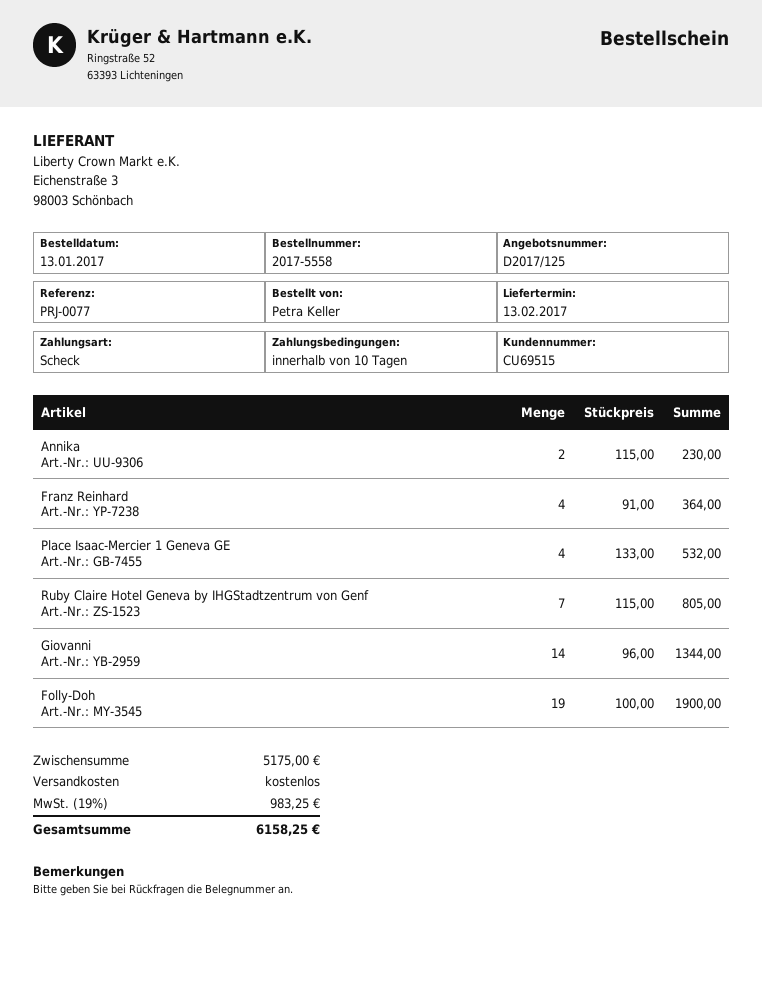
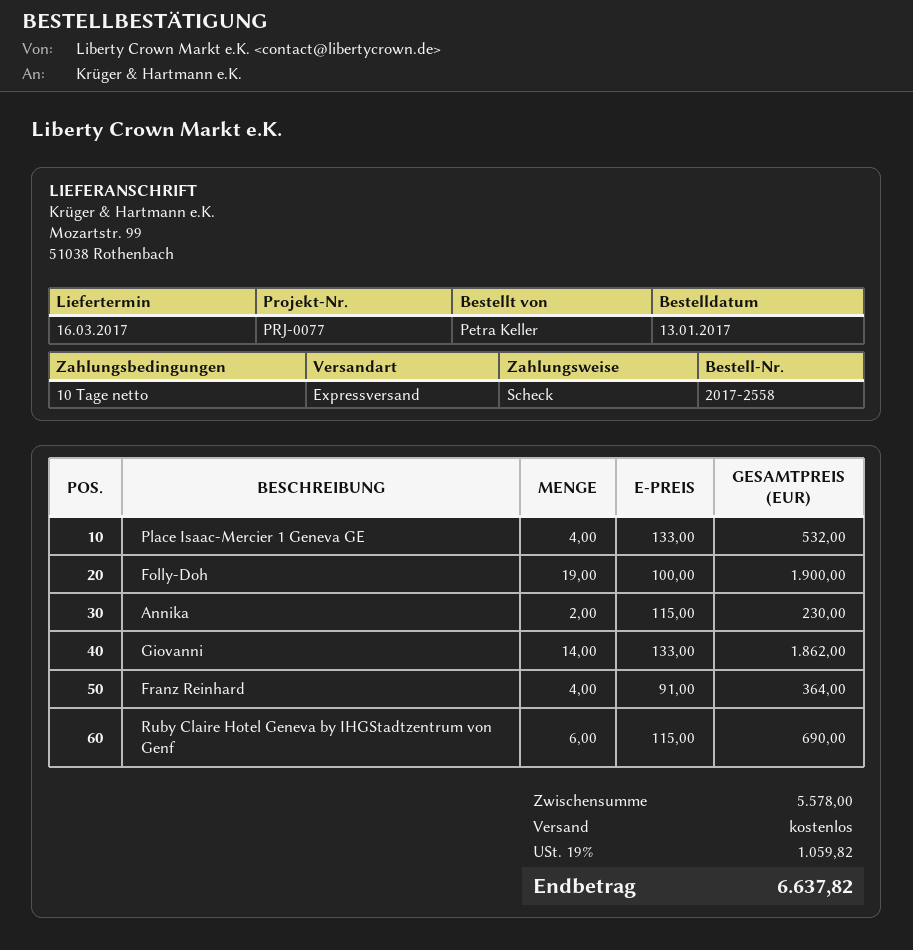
order number: 2017-5558 -> 2017-2558
delivery date: 2017-02-13 -> 2017-03-16
Ruby Claire Hotel Geneva by IHGStadtzentrum von Genf: 7 x 115.00 = 805.00 -> 6 x 115.00 = 690.00
Giovanni: 14 x 96.00 = 1344.00 -> 14 x 133.00 = 1862.00
subtotal: 5175.00 -> 5578.00
tax: 19% = 983.25 -> 19% = 1059.82
total: 6158.25 -> 6637.82

